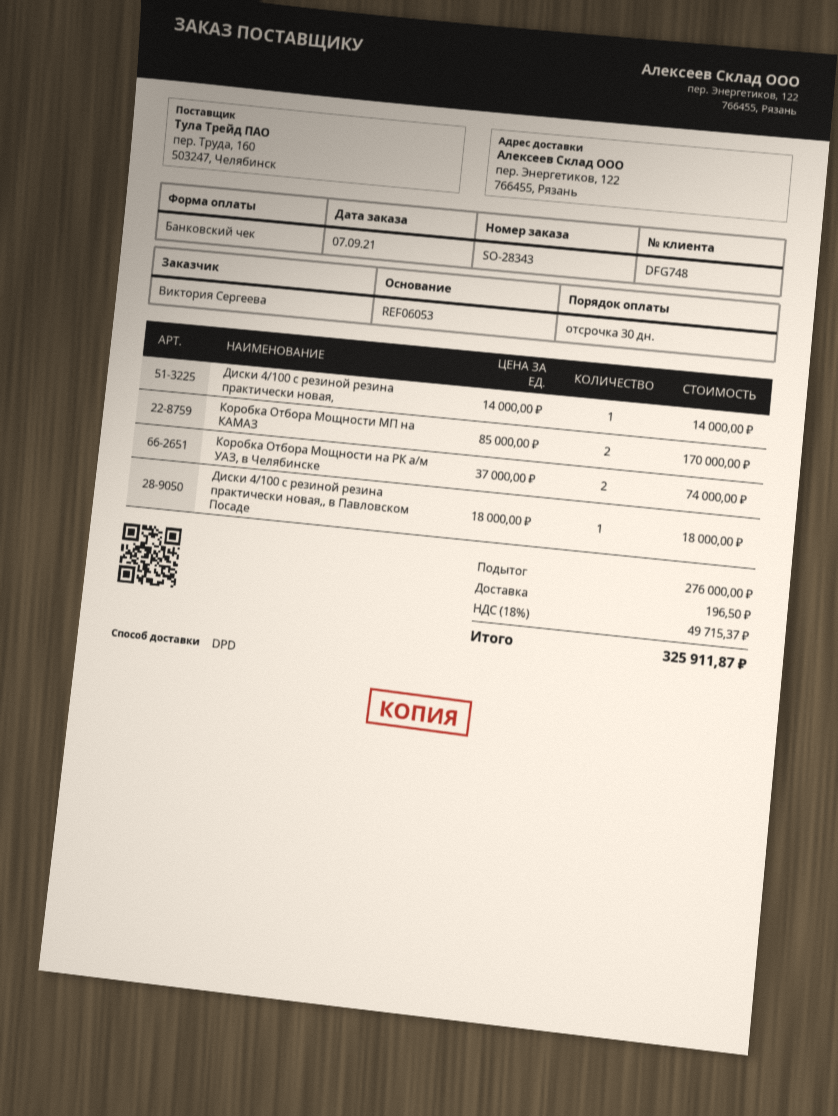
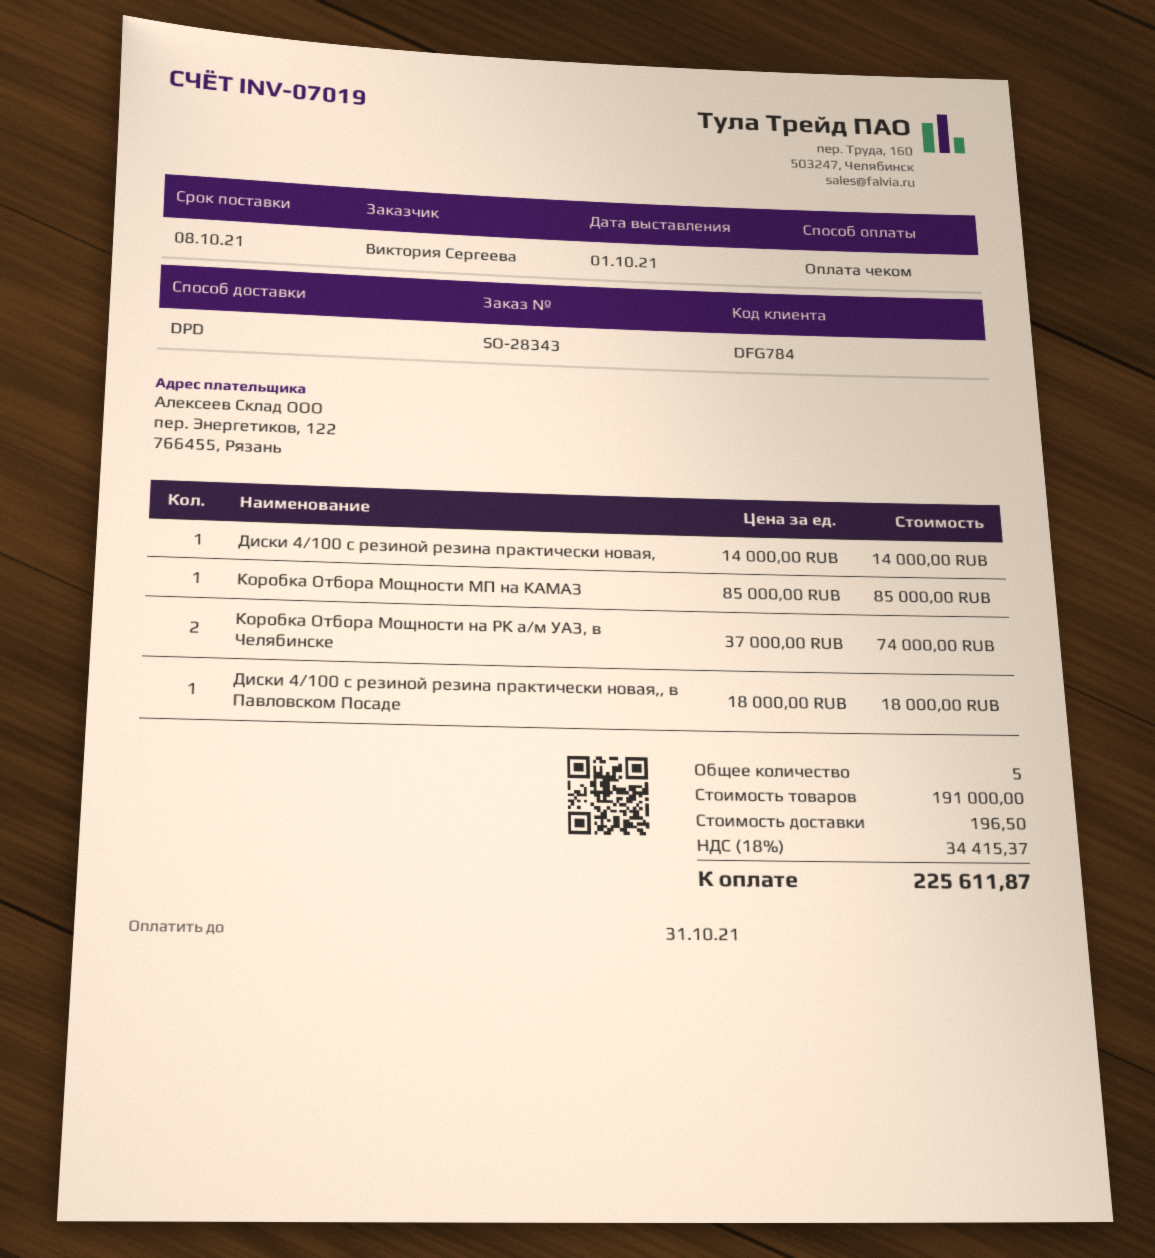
customer number: DFG748 -> DFG784
Коробка Отбора Мощности МП на КАМАЗ: 2 x 85000.00 = 170000.00 -> 1 x 85000.00 = 85000.00
subtotal: 276000.00 -> 191000.00
tax: 18% = 49715.37 -> 18% = 34415.37
total: 325911.87 -> 225611.87

